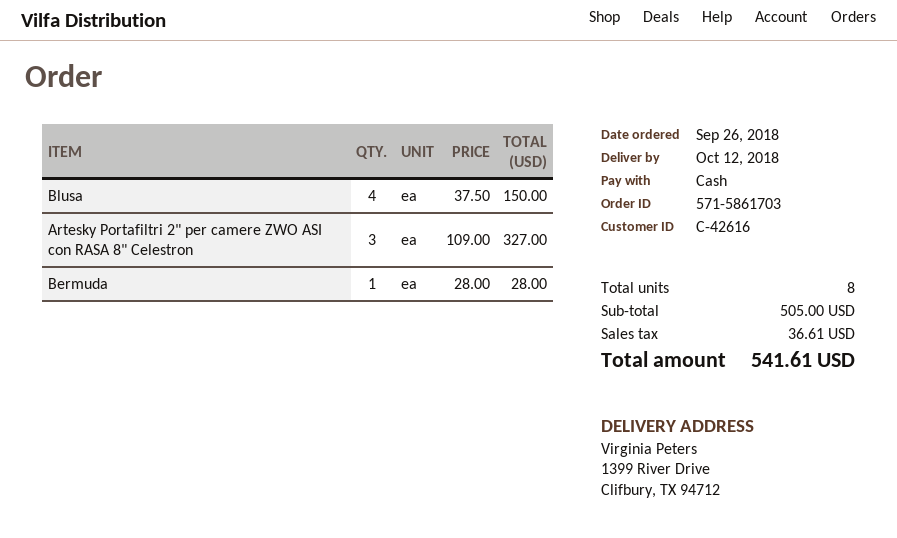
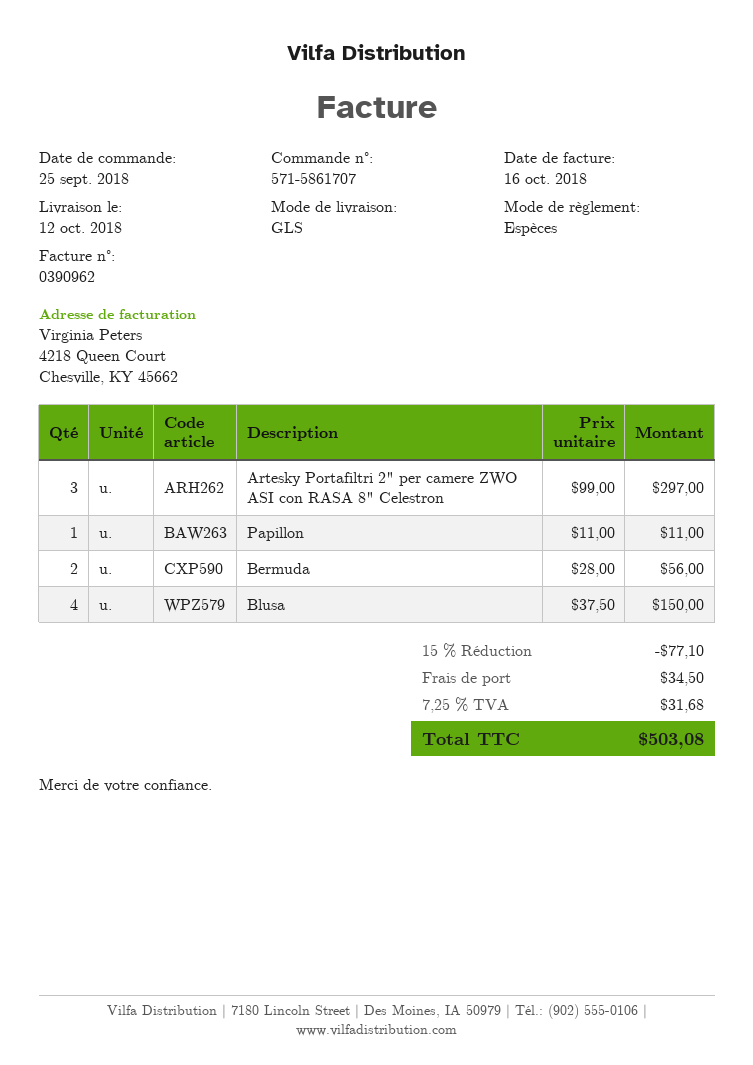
order number: 571-5861703 -> 571-5861707
order date: 2018-09-26 -> 2018-09-25
Artesky Portafiltri 2" per camere ZWO ASI con RASA 8" Celestron: 3 x 109.00 = 327.00 -> 3 x 99.00 = 297.00
Bermuda: 1 x 28.00 = 28.00 -> 2 x 28.00 = 56.00
Papillon: none -> 1 x 11.00 = 11.00
discount: none -> 15% = 77.10
shipping: none -> 34.50
tax: 36.61 -> 31.68
total: 541.61 -> 503.08

